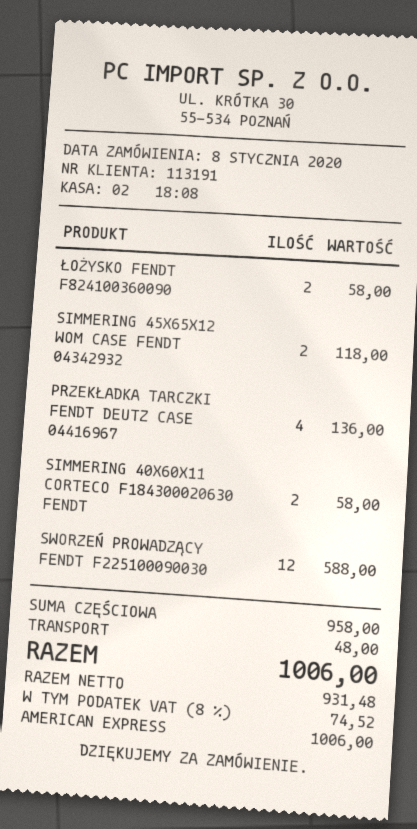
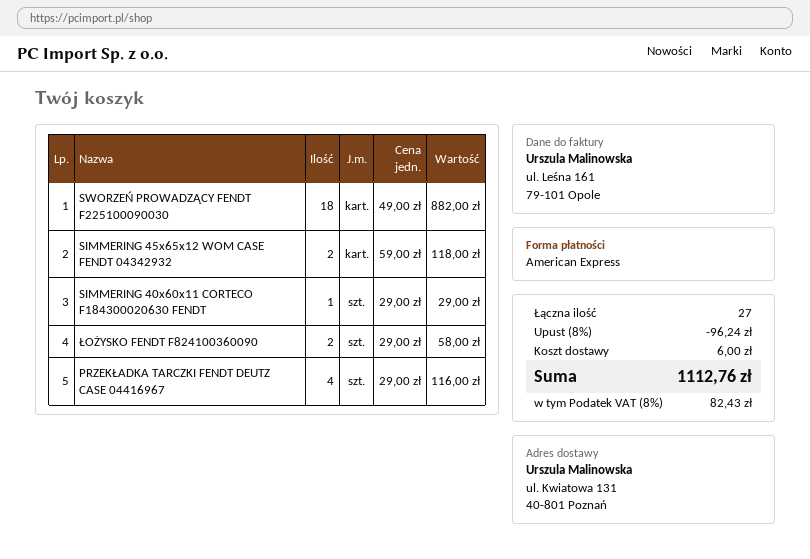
PRZEKŁADKA TARCZKI FENDT DEUTZ CASE 04416967: 4 for 136.00 -> 4 for 116.00
SIMMERING 40X60X11 CORTECO F184300020630 FENDT: 2 for 58.00 -> 1 for 29.00
SWORZEŃ PROWADZĄCY FENDT F225100090030: 12 for 588.00 -> 18 for 882.00
discount: none -> 8% = 96.24
shipping: 48.00 -> 6.00
tax: 8% = 74.52 -> 8% = 82.43
total: 1006.00 -> 1112.76

